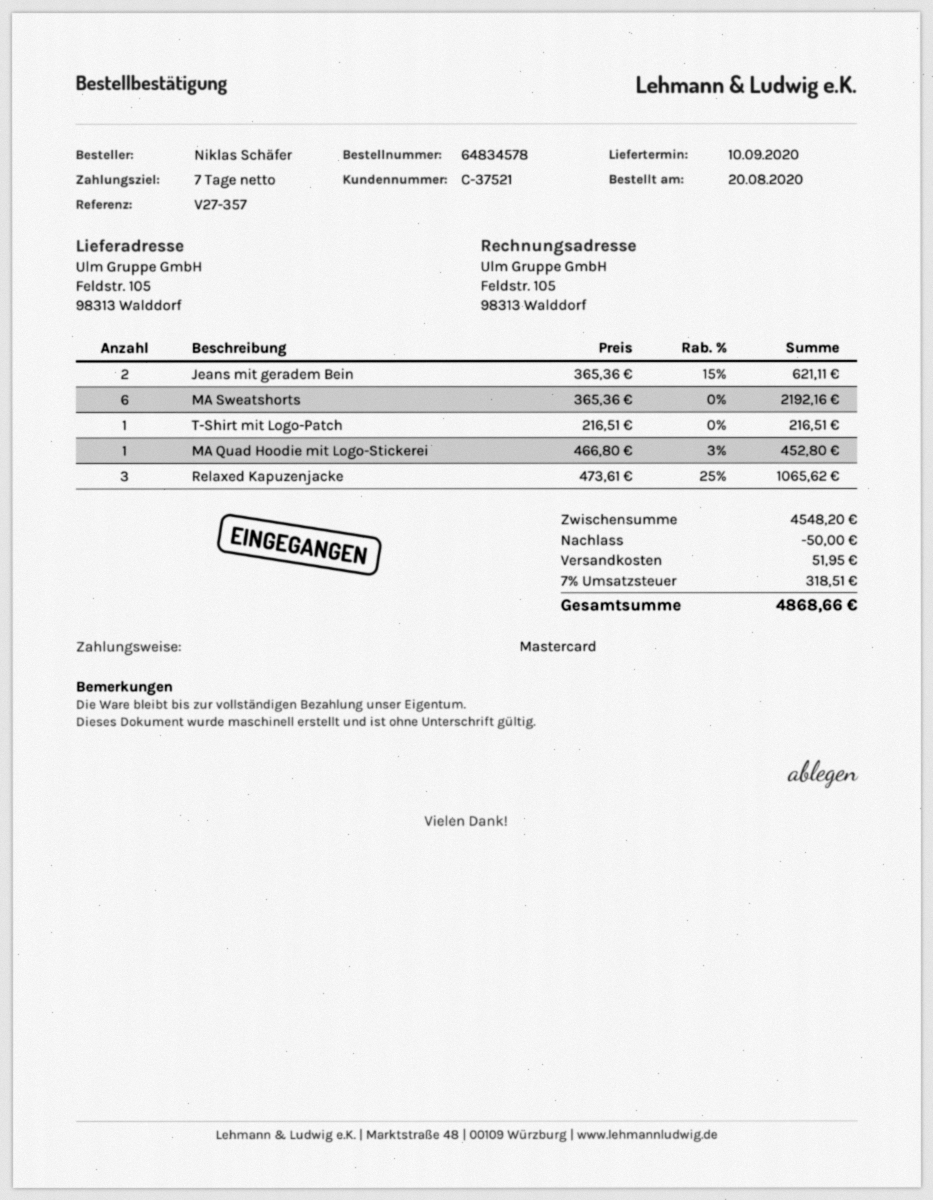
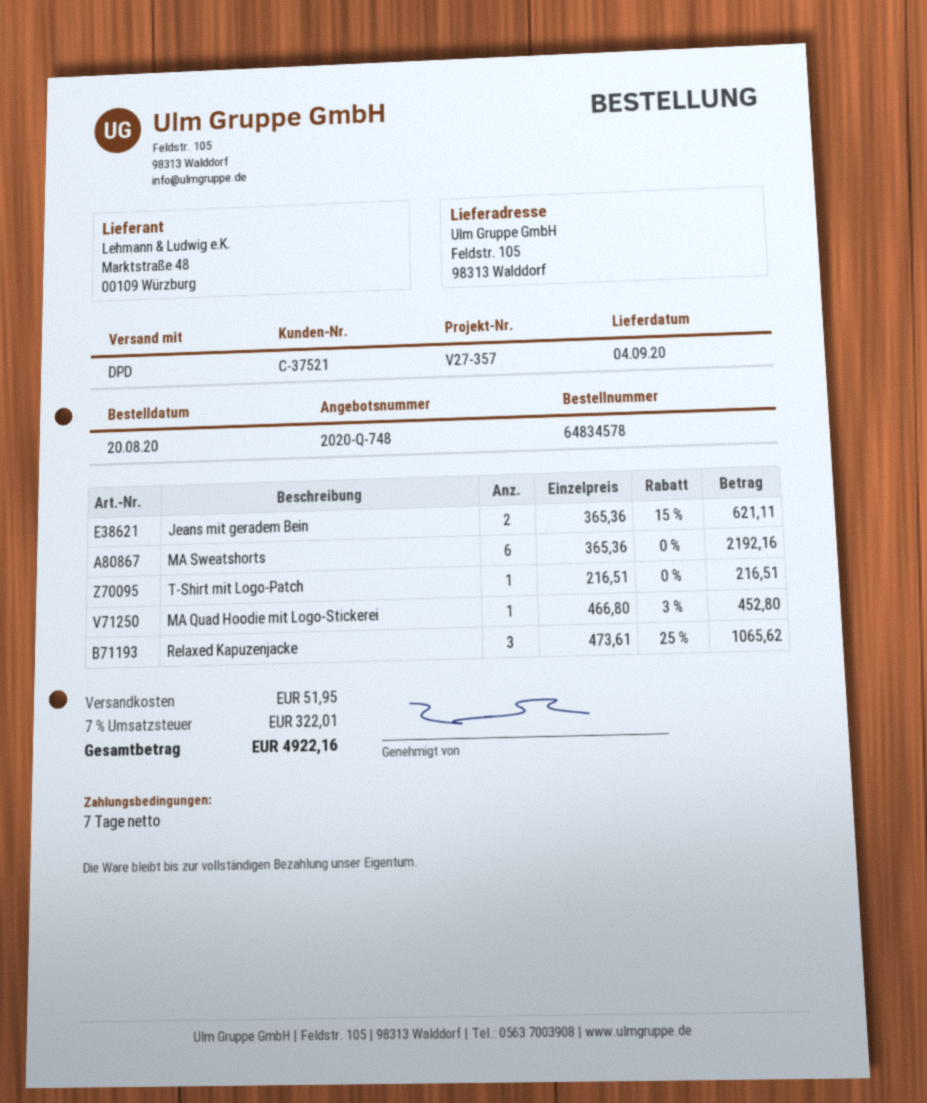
delivery date: 2020-09-10 -> 2020-09-04
discount: 50.00 -> none
tax: 7% = 318.51 -> 7% = 322.01
total: 4868.66 -> 4922.16

